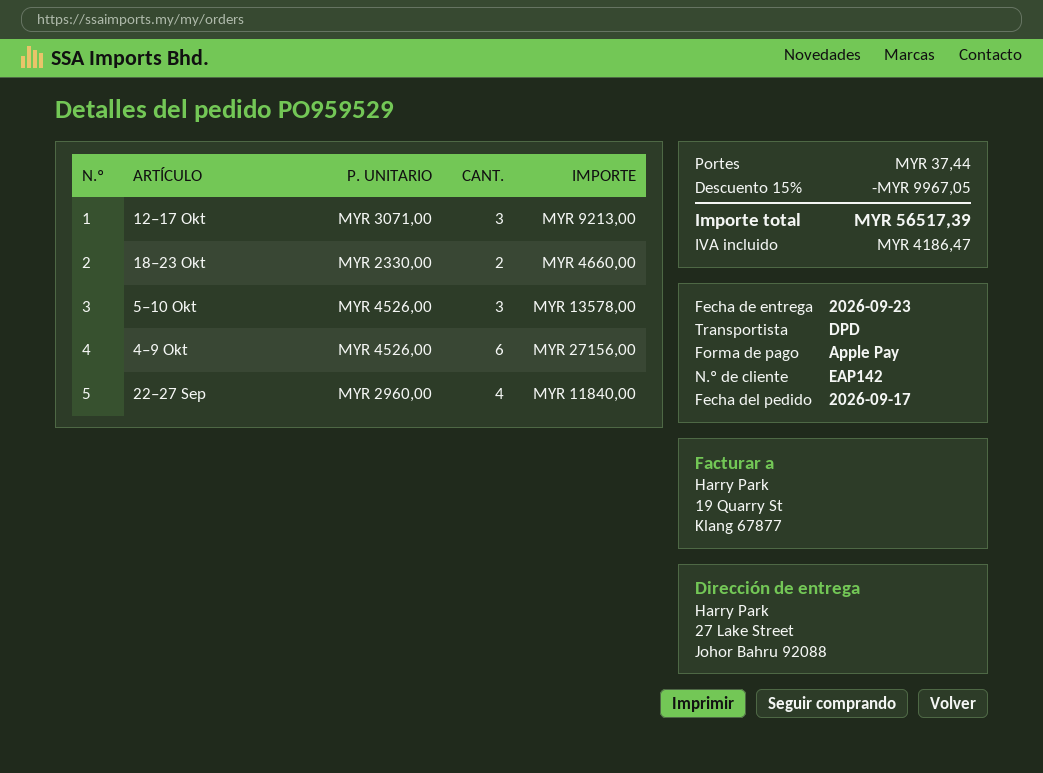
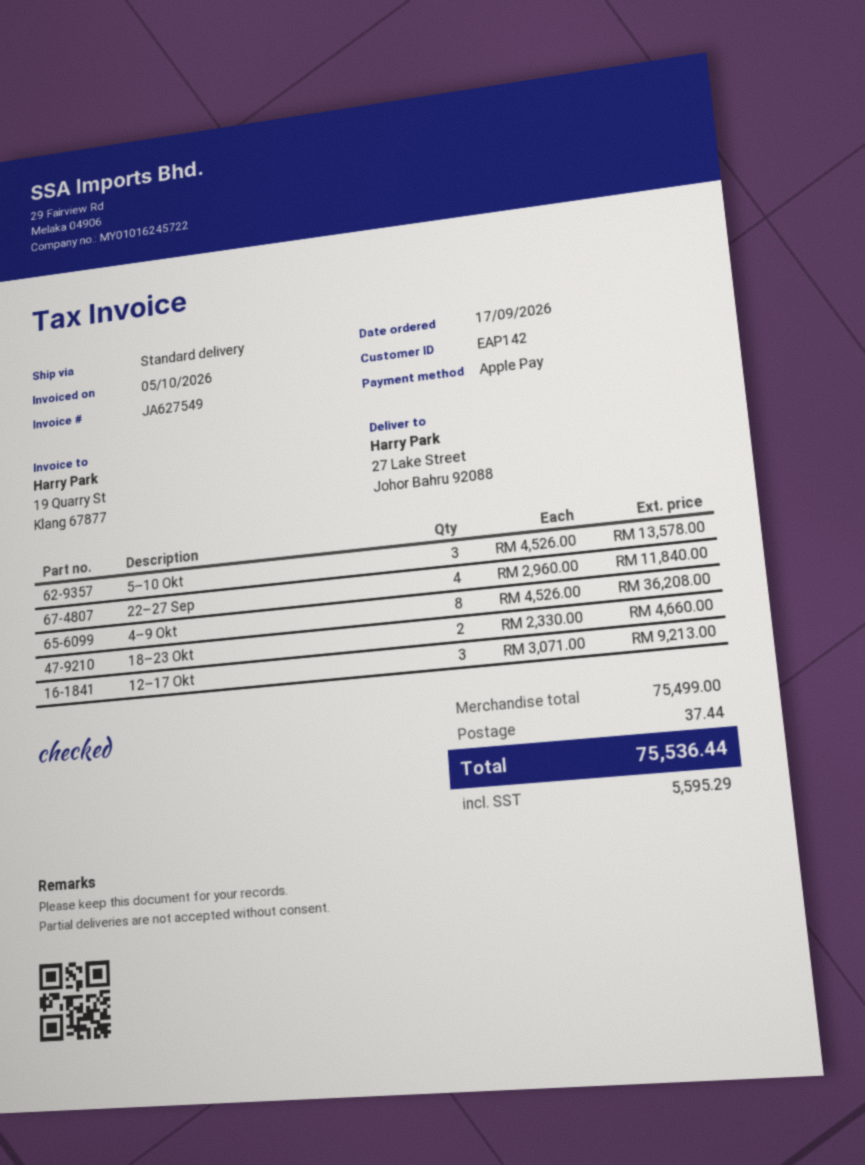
shipping method: DPD -> standard
4–9 Okt: 6 x 4526.00 = 27156.00 -> 8 x 4526.00 = 36208.00
discount: 15% = 9967.05 -> none
tax: 4186.47 -> 5595.29
total: 56517.39 -> 75536.44

